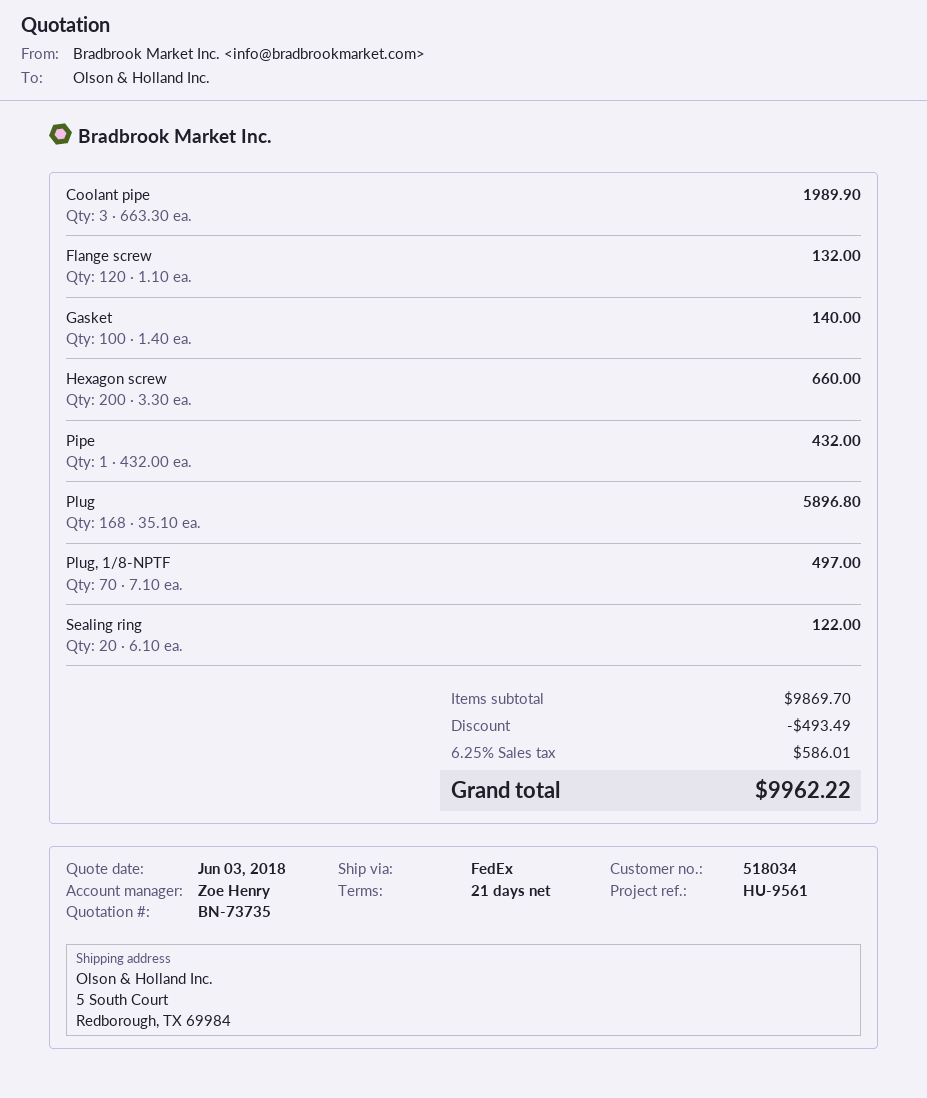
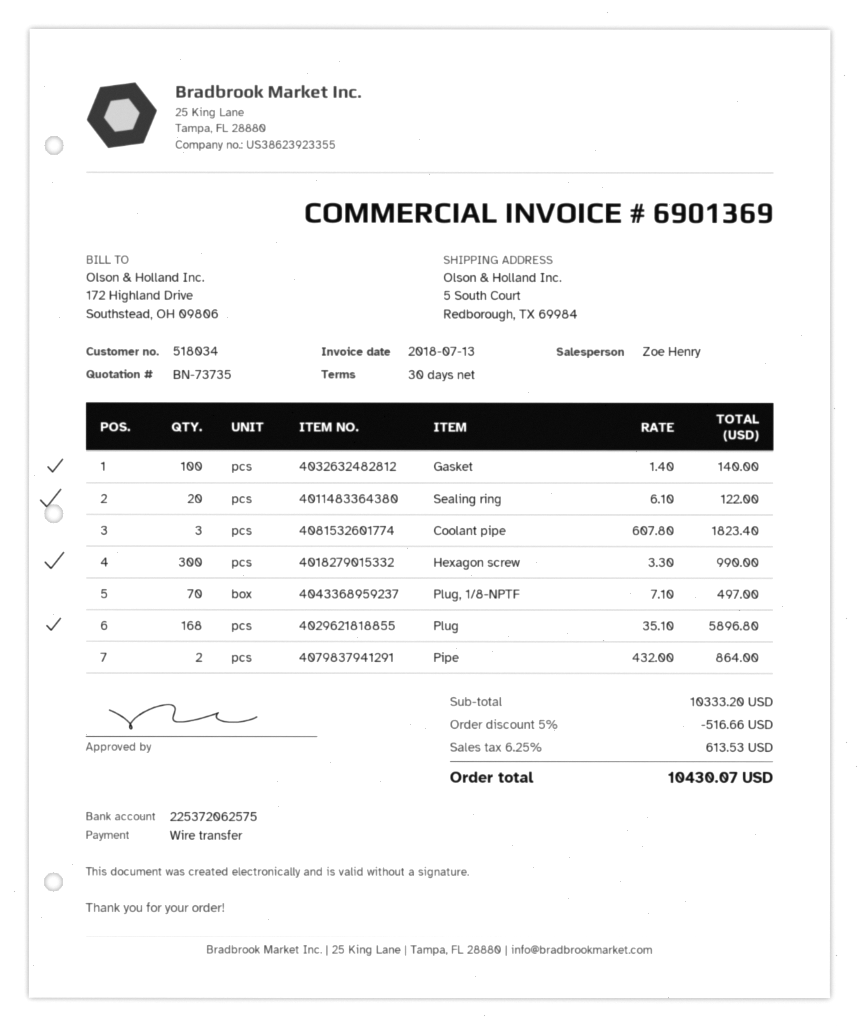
payment terms: 21 days -> 30 days
Coolant pipe: 3 x 663.30 = 1989.90 -> 3 x 607.80 = 1823.40
Flange screw: 120 x 1.10 = 132.00 -> none
Hexagon screw: 200 x 3.30 = 660.00 -> 300 x 3.30 = 990.00
Pipe: 1 x 432.00 = 432.00 -> 2 x 432.00 = 864.00
subtotal: 9869.70 -> 10333.20
discount: 493.49 -> 516.66
tax: 6.25% = 586.01 -> 6.25% = 613.53
total: 9962.22 -> 10430.07

